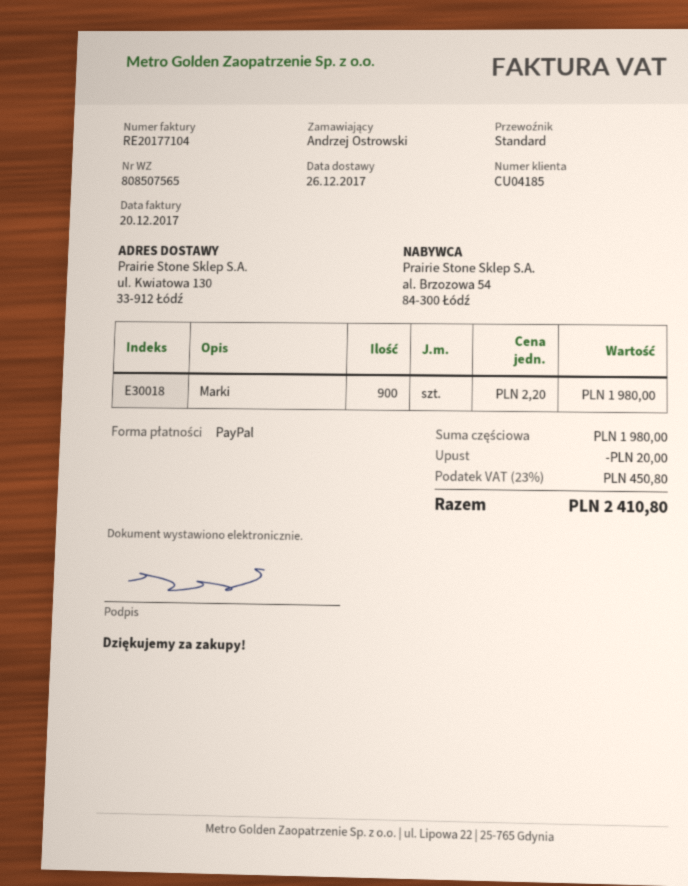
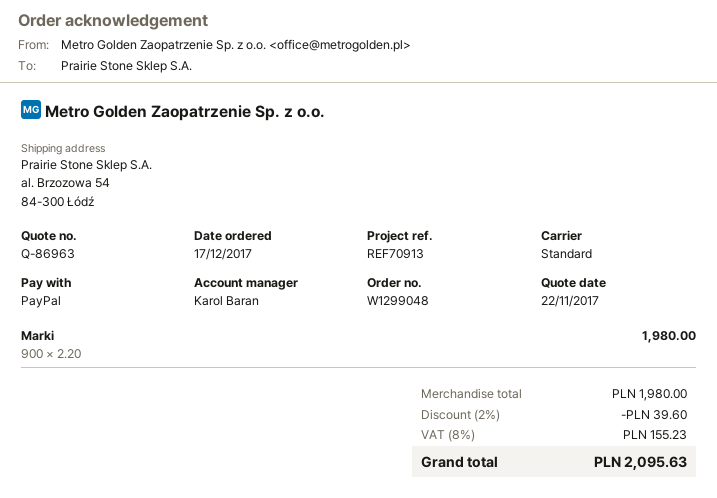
ship to: ul. Kwiatowa 130, 33-912 Łódź -> al. Brzozowa 54, 84-300 Łódź
discount: 20.00 -> 39.60
tax: 23% = 450.80 -> 8% = 155.23
total: 2410.80 -> 2095.63

